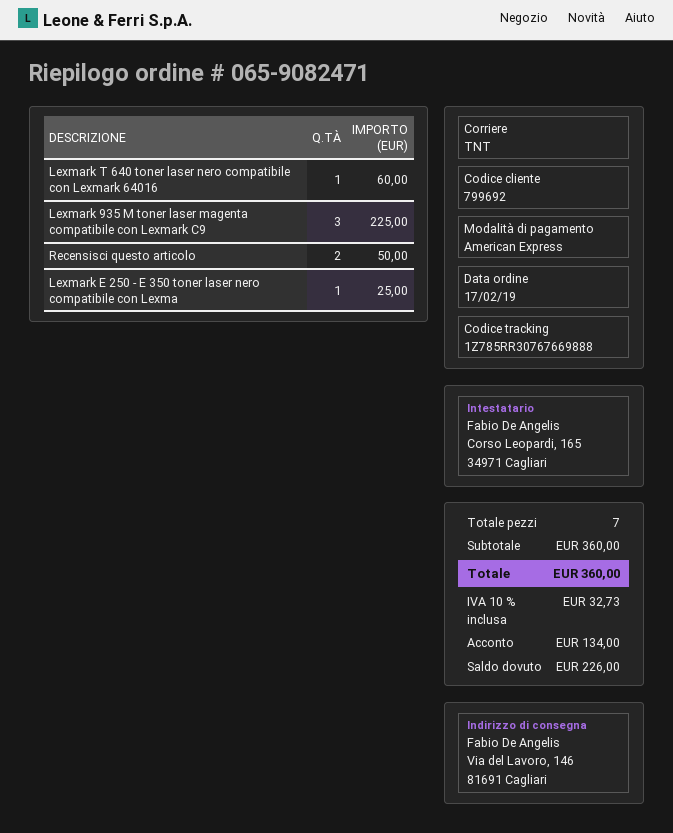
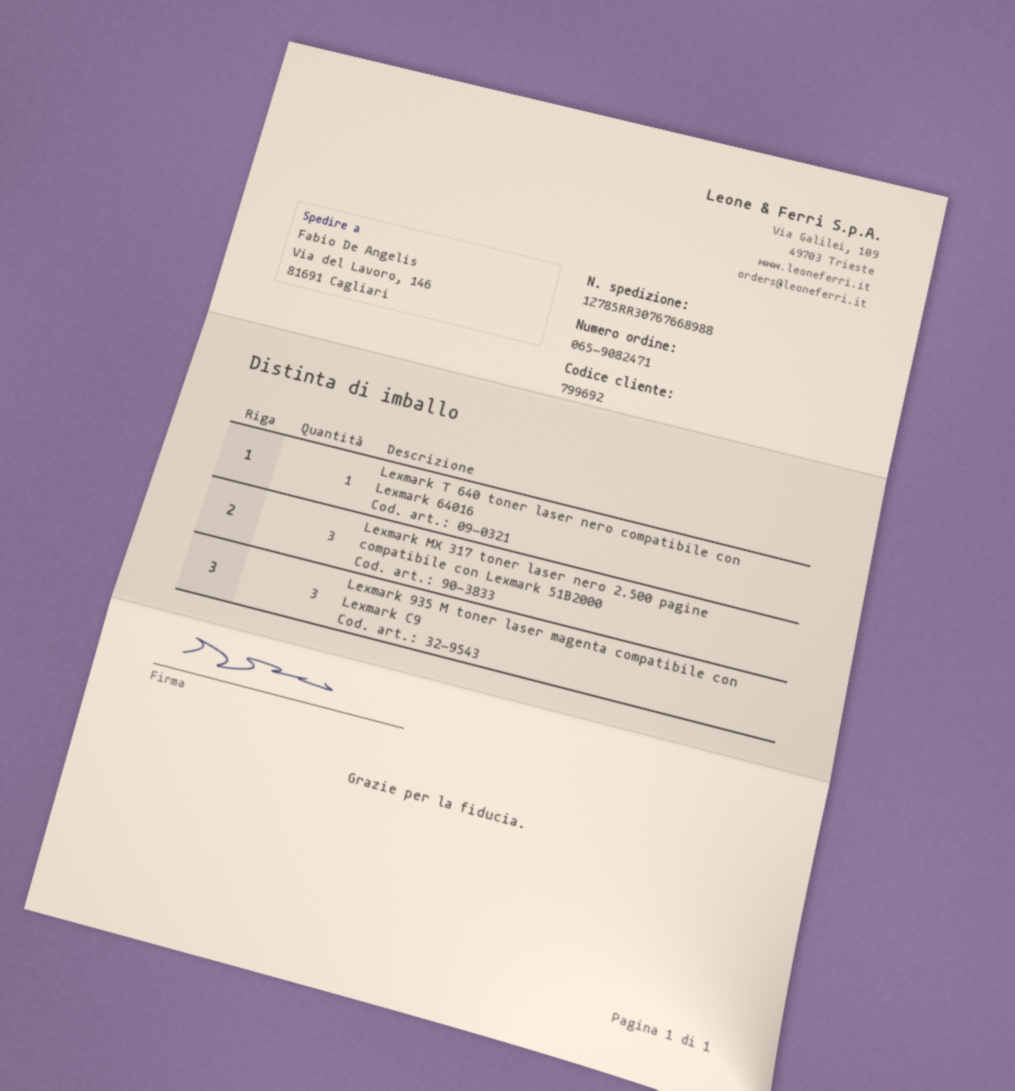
tracking number: 1Z785RR30767669888 -> 1Z785RR30767668988
Recensisci questo articolo: 2 -> none
Lexmark E 250 - E 350 toner laser nero compatibile con Lexma: 1 -> none
Lexmark MX 317 toner laser nero 2.500 pagine compatibile con Lexmark 51B2000: none -> 3

